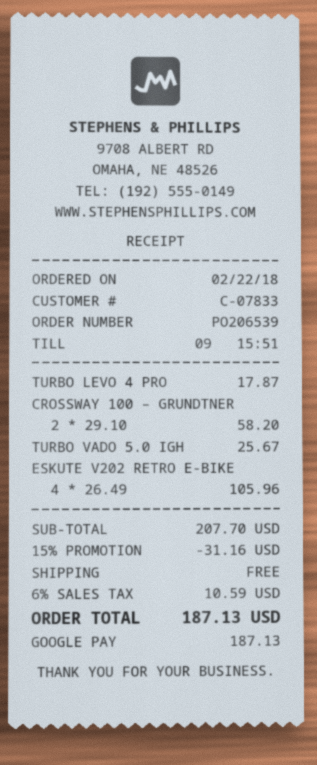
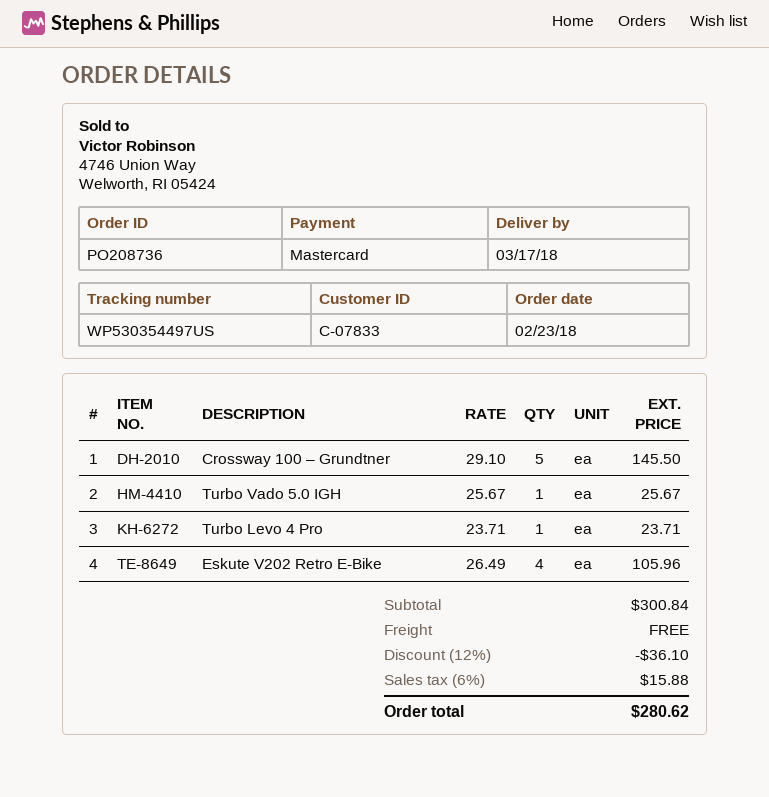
order number: PO206539 -> PO208736
order date: 2018-02-22 -> 2018-02-23
payment method: Google Pay -> Mastercard
TURBO LEVO 4 PRO: 1 x 17.87 = 17.87 -> 1 x 23.71 = 23.71
CROSSWAY 100 – GRUNDTNER: 2 x 29.10 = 58.20 -> 5 x 29.10 = 145.50
subtotal: 207.70 -> 300.84
discount: 15% = 31.16 -> 12% = 36.10
tax: 6% = 10.59 -> 6% = 15.88
total: 187.13 -> 280.62

